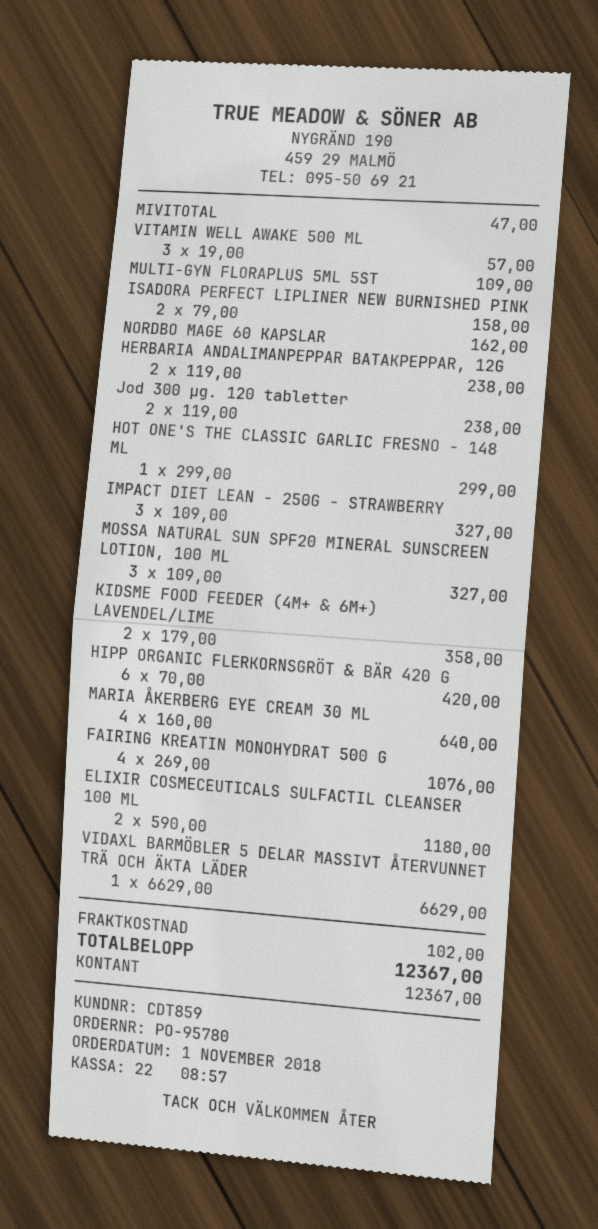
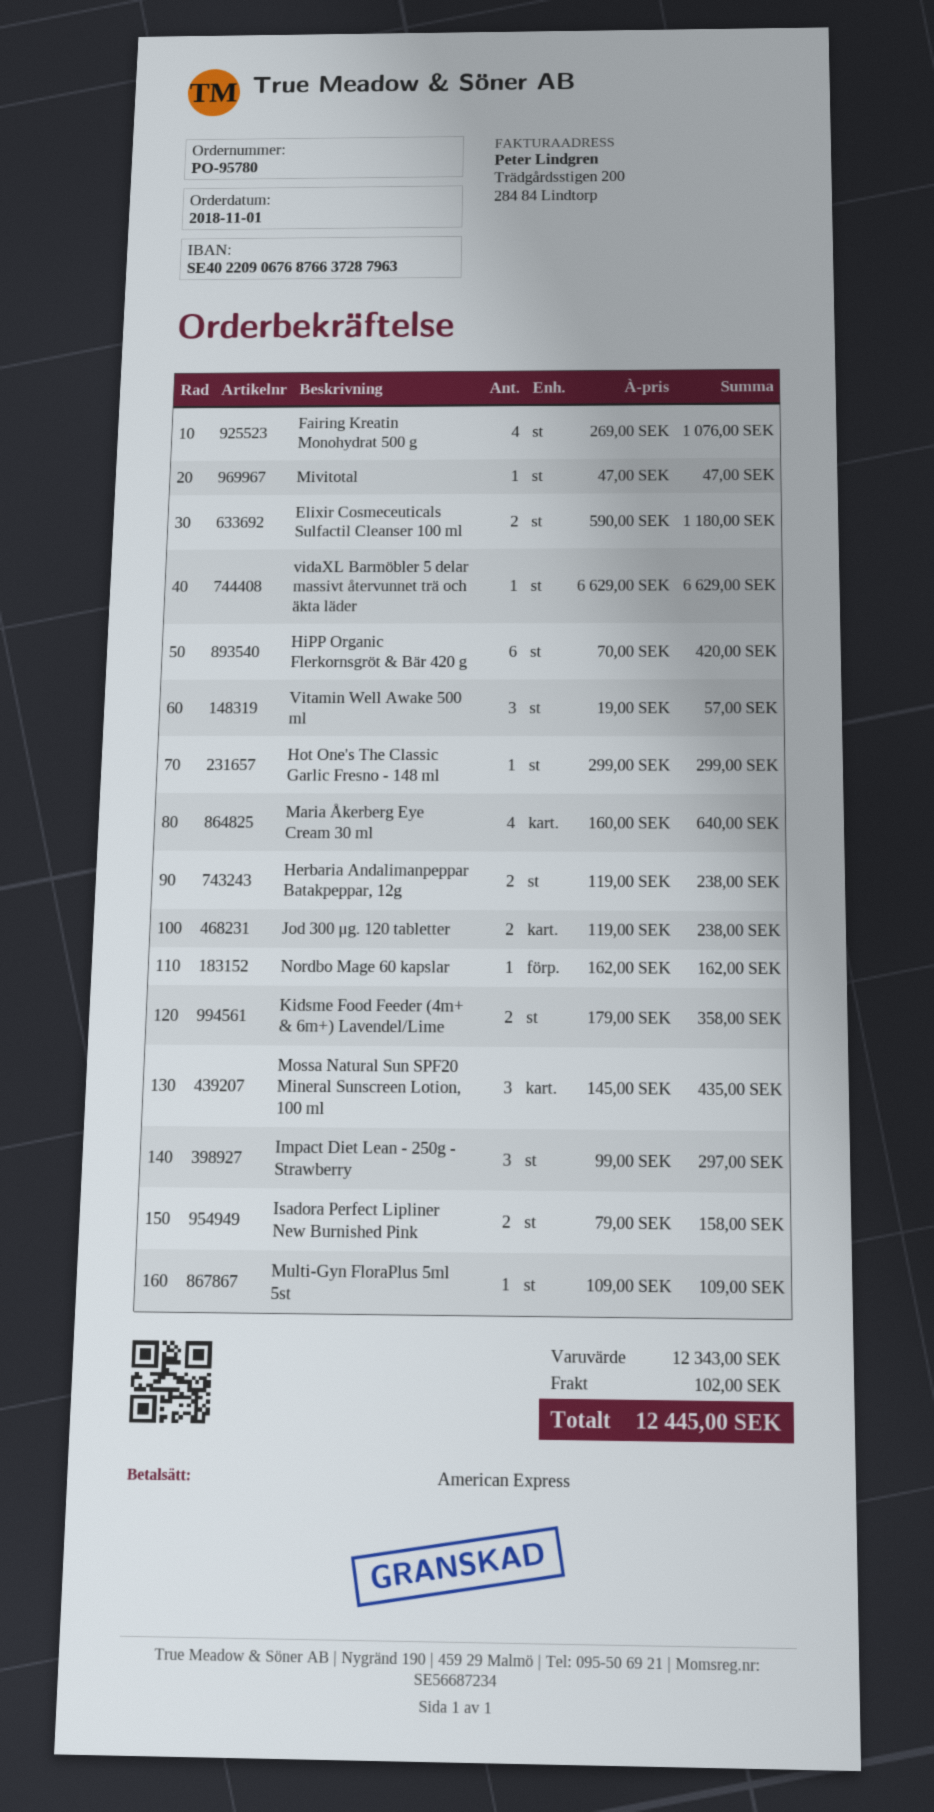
payment method: cash -> American Express
IMPACT DIET LEAN - 250G - STRAWBERRY: 3 x 109.00 = 327.00 -> 3 x 99.00 = 297.00
MOSSA NATURAL SUN SPF20 MINERAL SUNSCREEN LOTION, 100 ML: 3 x 109.00 = 327.00 -> 3 x 145.00 = 435.00
total: 12367.00 -> 12445.00

